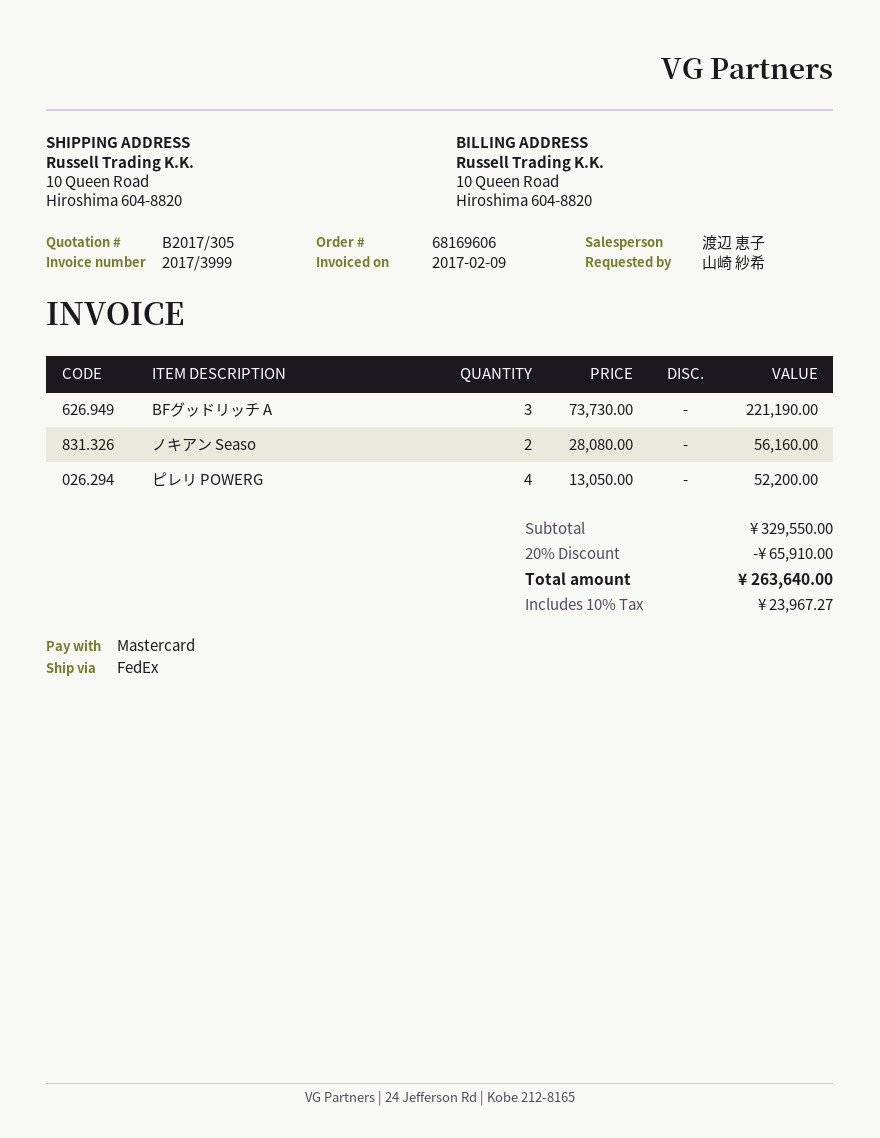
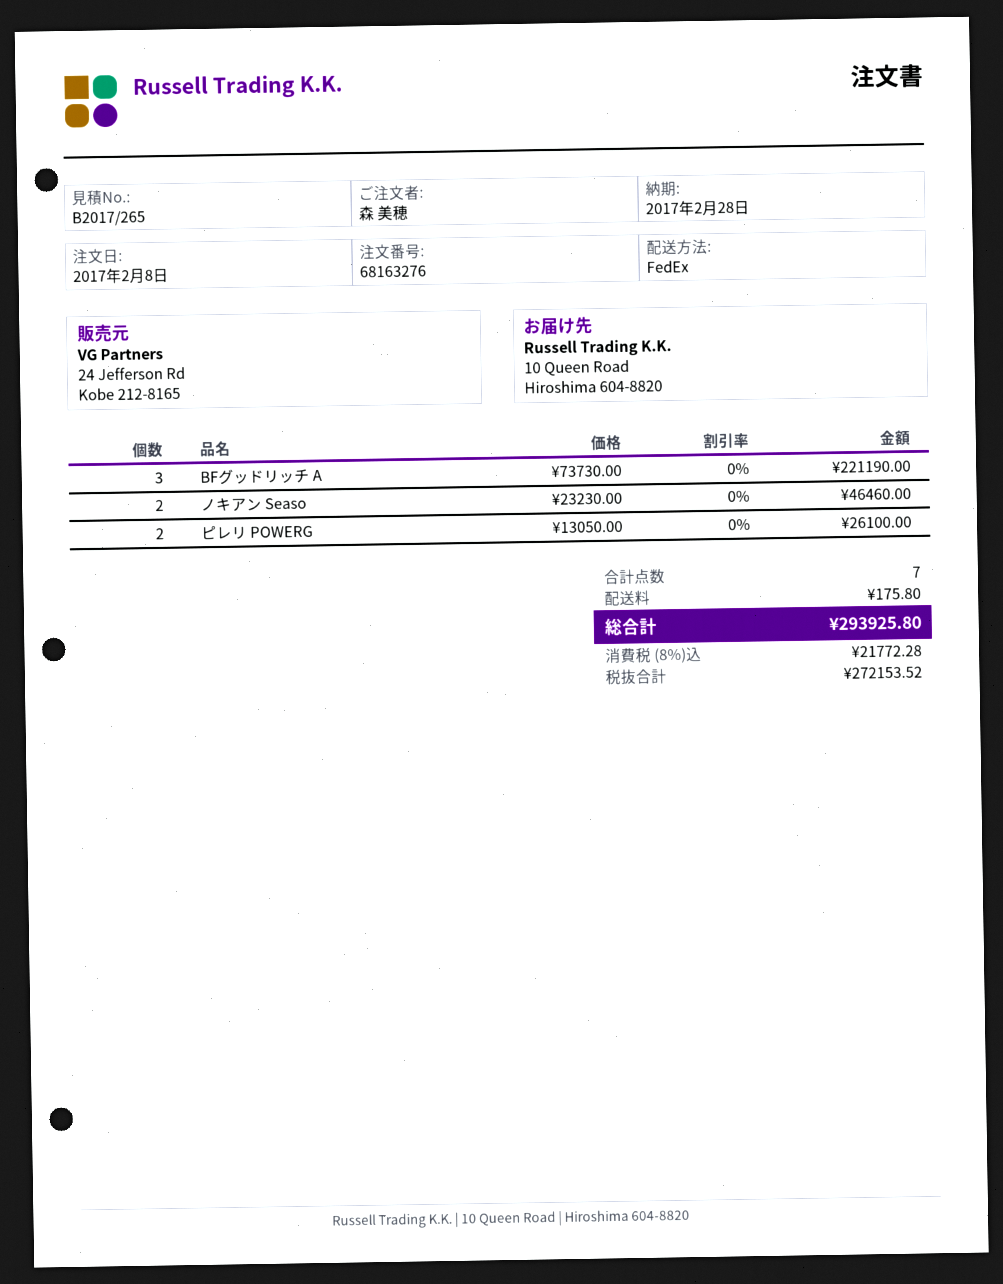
quote number: B2017/305 -> B2017/265
order number: 68169606 -> 68163276
ordered by: 山崎 紗希 -> 森 美穂
ノキアン Seaso: 2 x 28080.00 = 56160.00 -> 2 x 23230.00 = 46460.00
ピレリ POWERG: 4 x 13050.00 = 52200.00 -> 2 x 13050.00 = 26100.00
discount: 20% = 65910.00 -> none
shipping: none -> 175.80
tax: 10% = 23967.27 -> 8% = 21772.28
total: 263640.00 -> 293925.80

